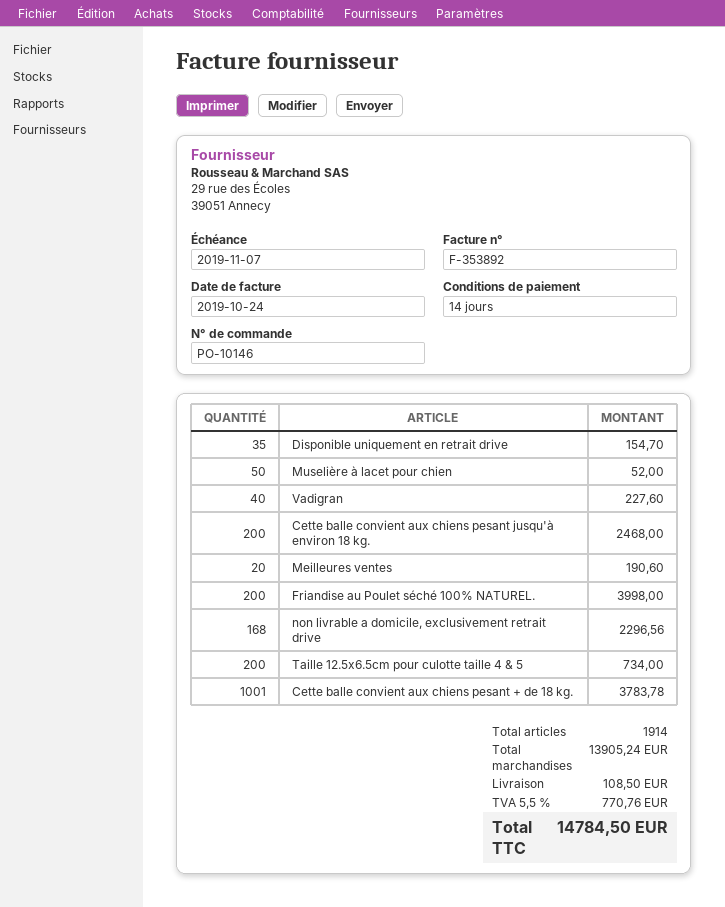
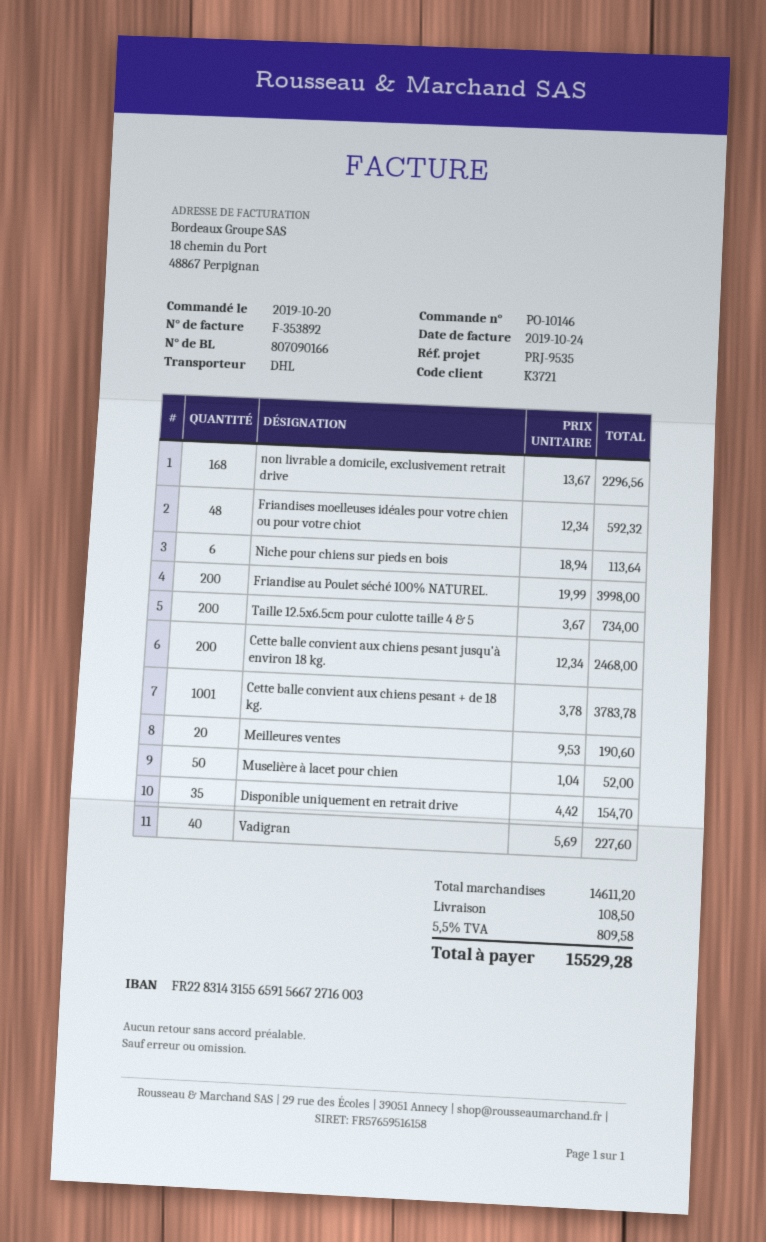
Friandises moelleuses idéales pour votre chien ou pour votre chiot: none -> 48 for 592.32
Niche pour chiens sur pieds en bois: none -> 6 for 113.64
subtotal: 13905.24 -> 14611.20
tax: 5.5% = 770.76 -> 5.5% = 809.58
total: 14784.50 -> 15529.28

